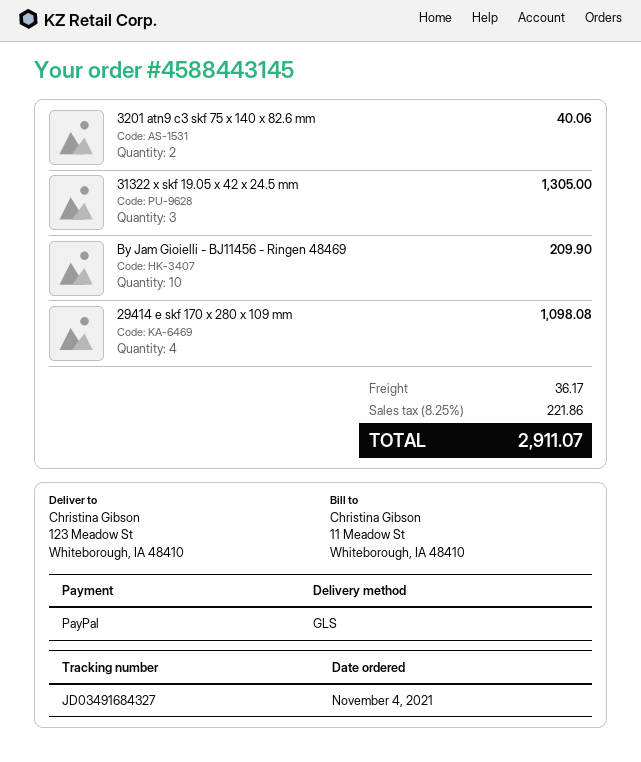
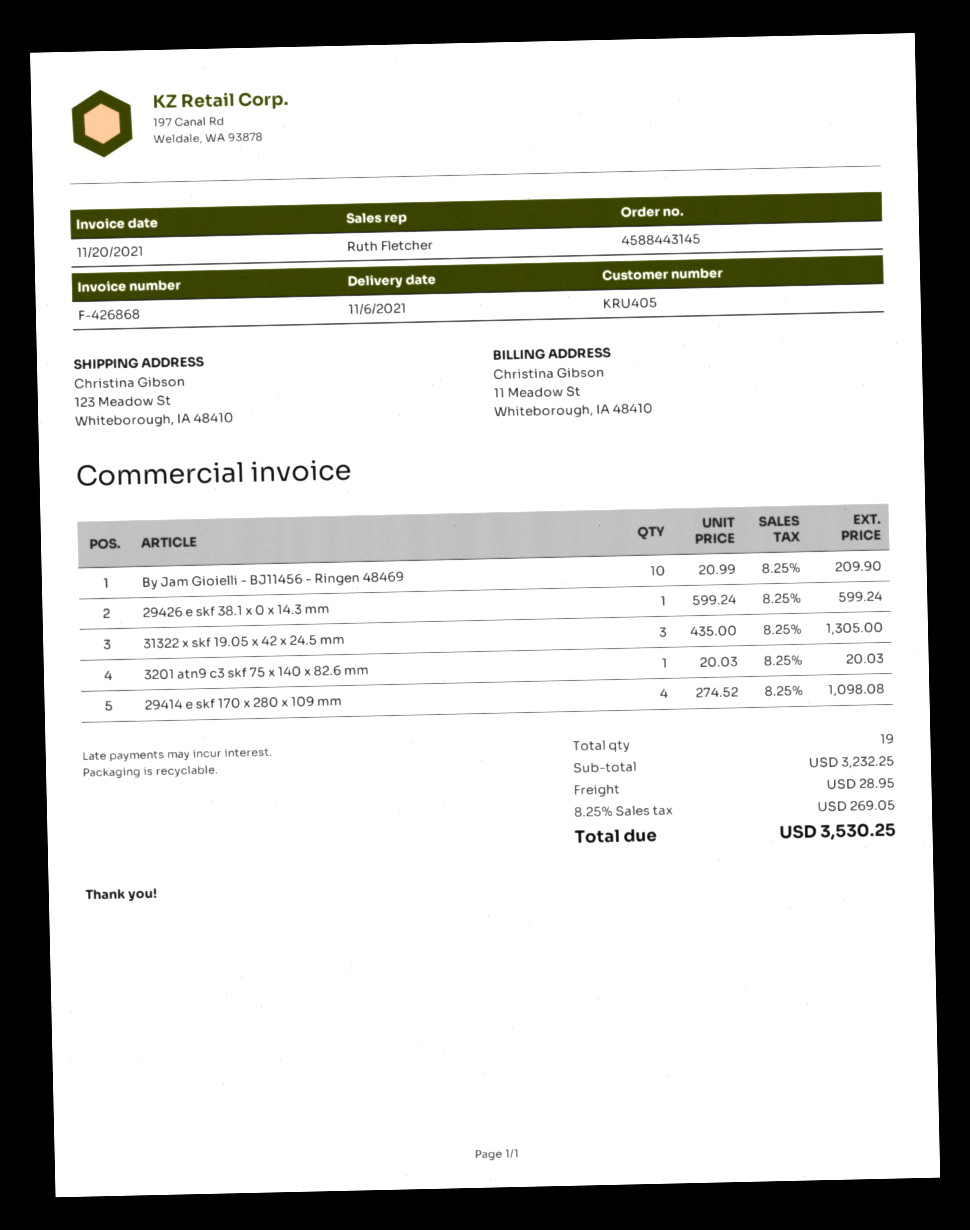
3201 atn9 c3 skf 75 x 140 x 82.6 mm: 2 for 40.06 -> 1 for 20.03
29426 e skf 38.1 x 0 x 14.3 mm: none -> 1 for 599.24
shipping: 36.17 -> 28.95
tax: 8.25% = 221.86 -> 8.25% = 269.05
total: 2911.07 -> 3530.25

